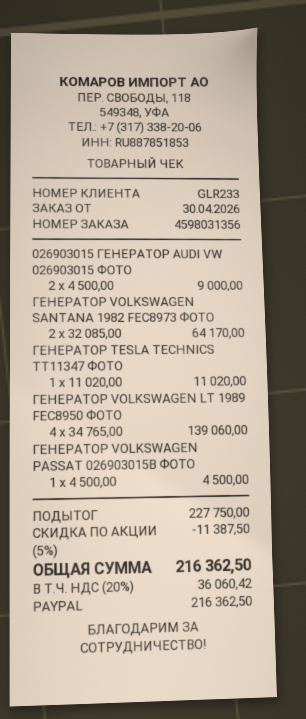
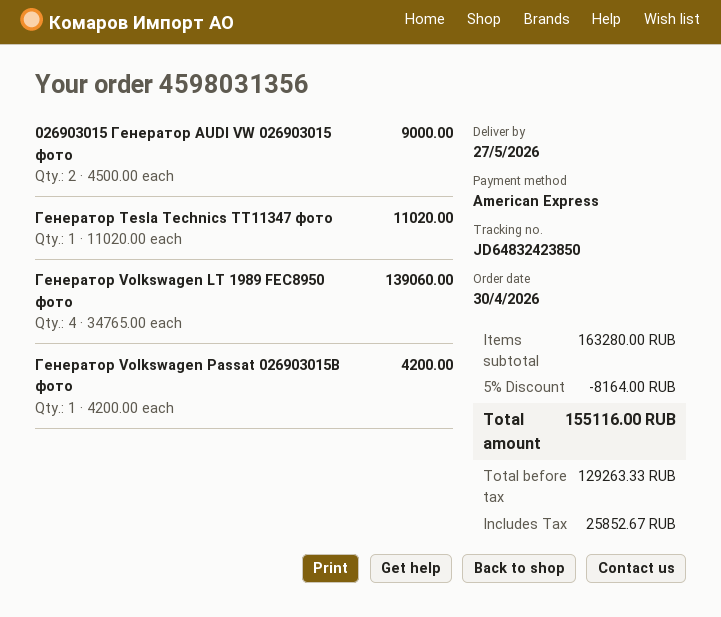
payment method: PayPal -> American Express
ГЕНЕРАТОР VOLKSWAGEN SANTANA 1982 FEC8973 ФОТО: 2 x 32085.00 = 64170.00 -> none
ГЕНЕРАТОР VOLKSWAGEN PASSAT 026903015B ФОТО: 1 x 4500.00 = 4500.00 -> 1 x 4200.00 = 4200.00
subtotal: 227750.00 -> 163280.00
discount: 5% = 11387.50 -> 5% = 8164.00
tax: 36060.42 -> 25852.67
total: 216362.50 -> 155116.00

